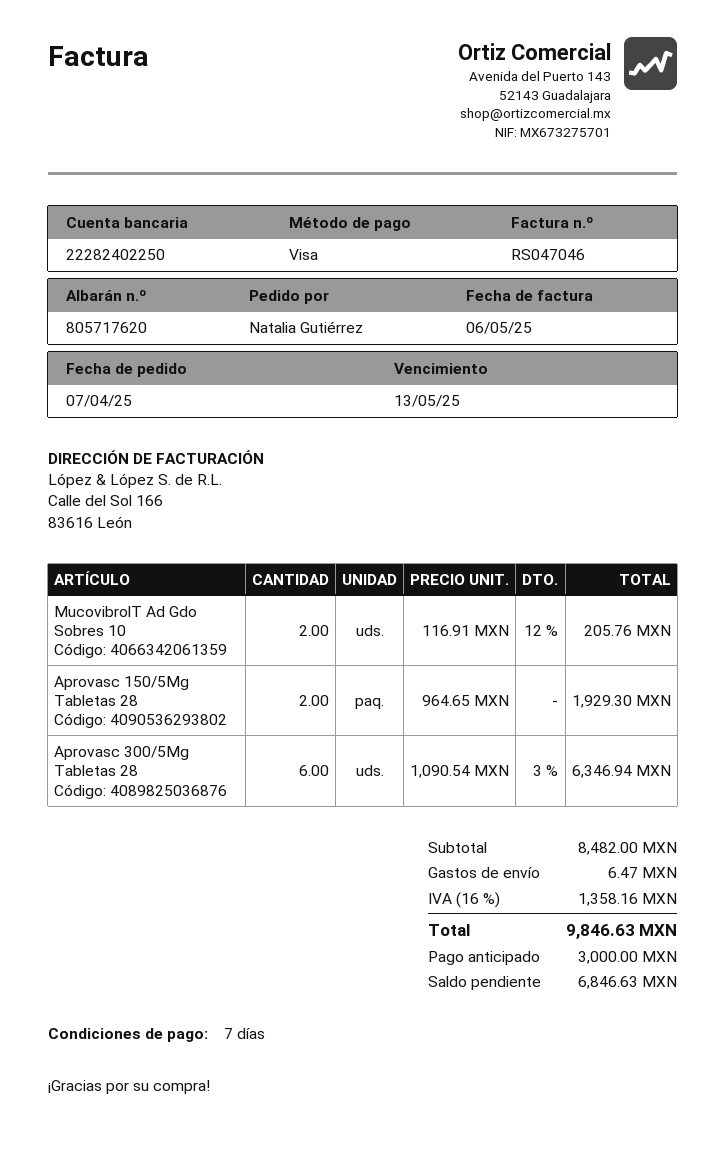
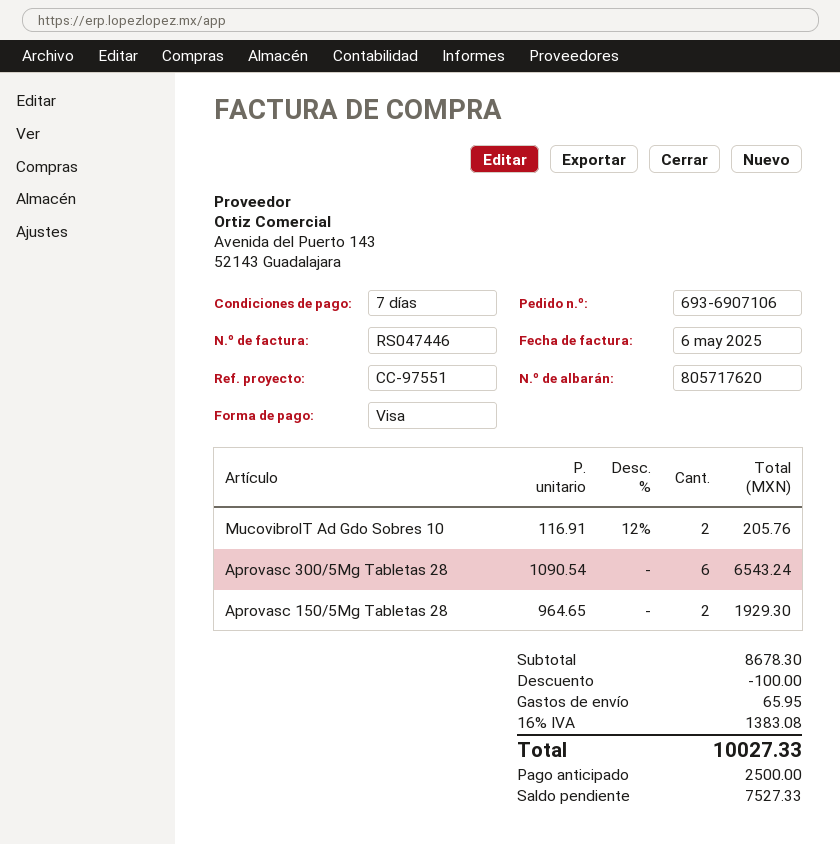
invoice number: RS047046 -> RS047446
Aprovasc 300/5Mg Tabletas 28: 6 x 1090.54 - 3% = 6346.94 -> 6 x 1090.54 = 6543.24
subtotal: 8482.00 -> 8678.30
discount: none -> 100.00
shipping: 6.47 -> 65.95
tax: 16% = 1358.16 -> 16% = 1383.08
total: 9846.63 -> 10027.33
deposit: 3000.00 -> 2500.00
balance: 6846.63 -> 7527.33

